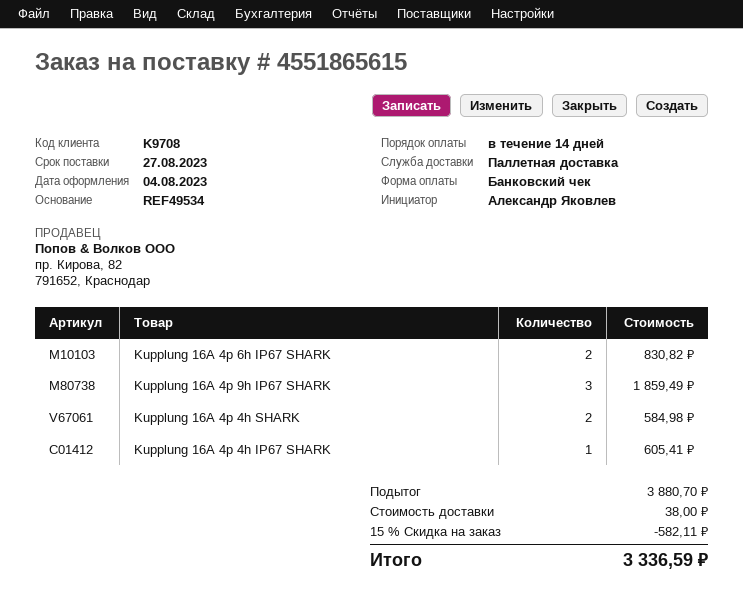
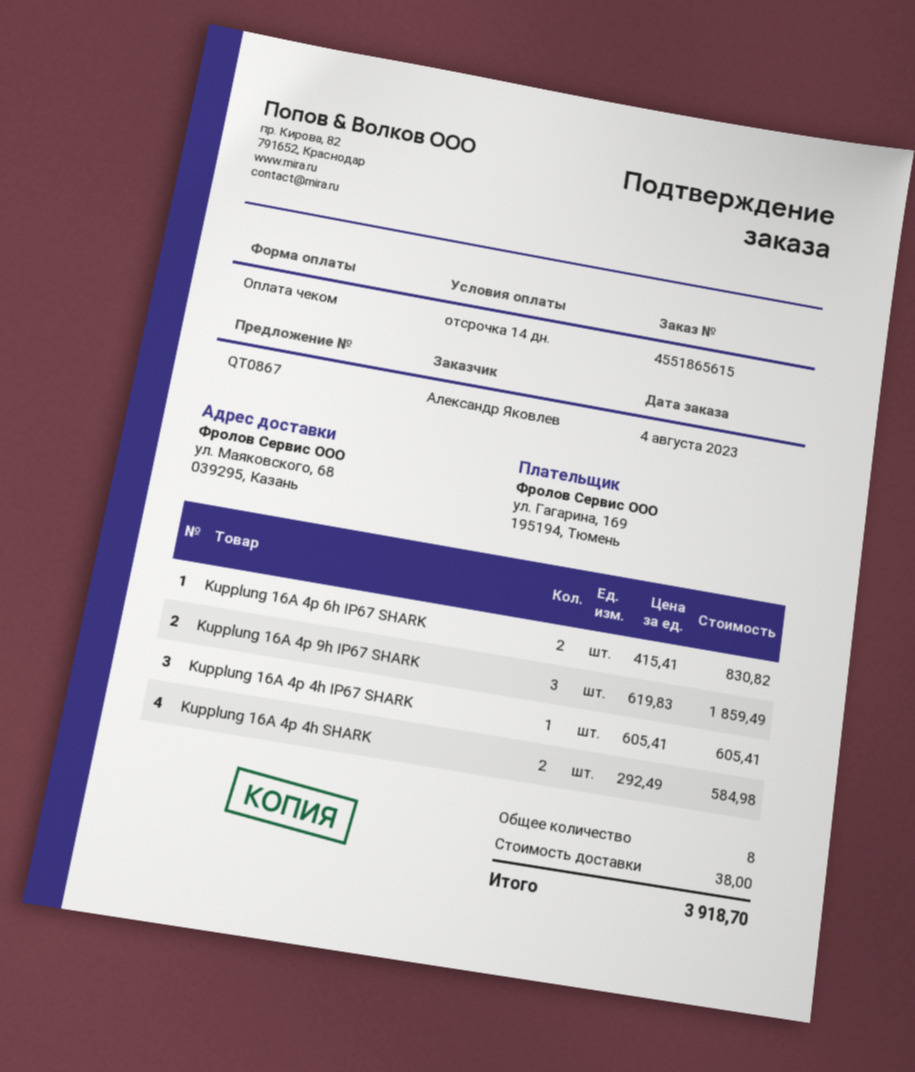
discount: 15% = 582.11 -> none
total: 3336.59 -> 3918.70

